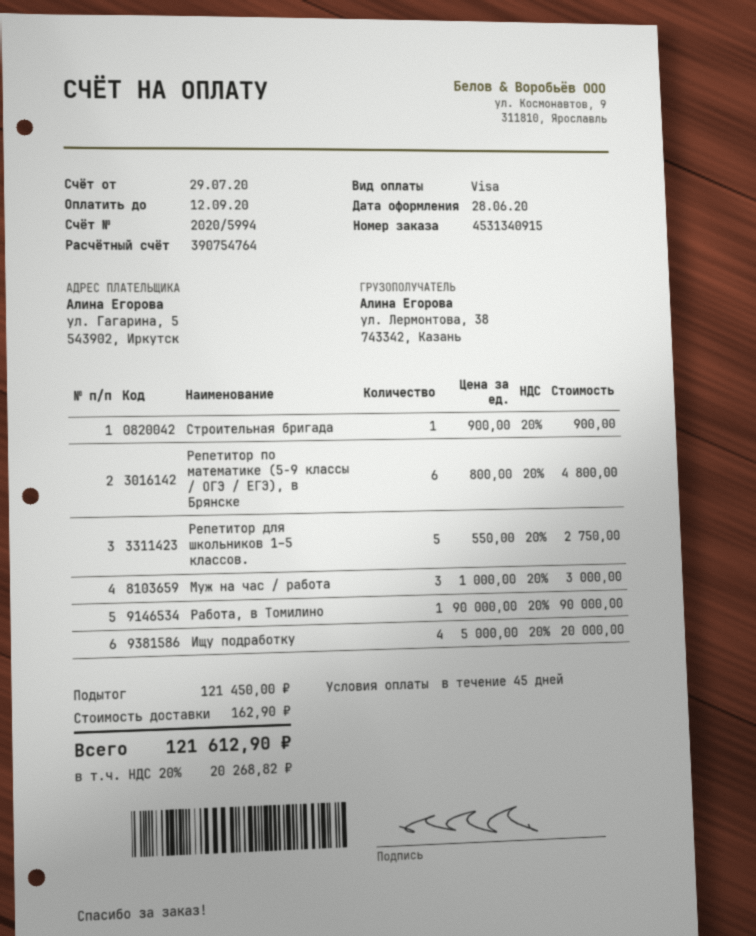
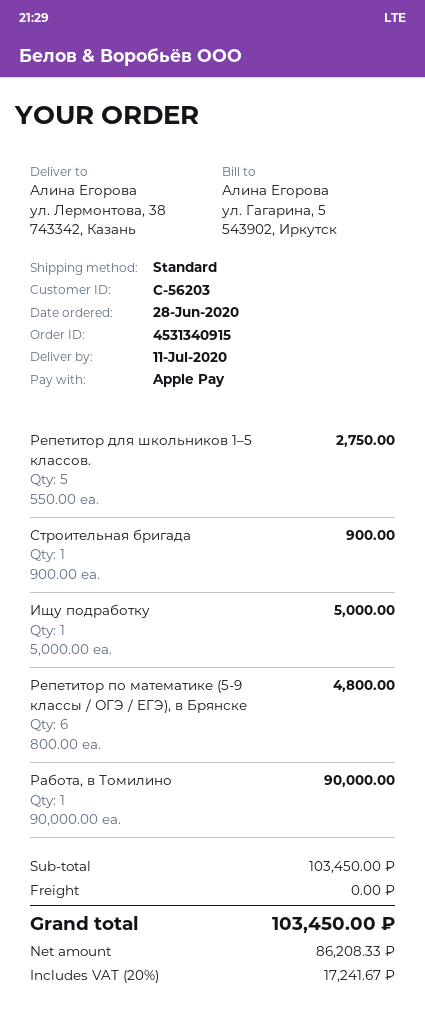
payment method: Visa -> Apple Pay
Муж на час / работа: 3 x 1000.00 = 3000.00 -> none
Ищу подработку: 4 x 5000.00 = 20000.00 -> 1 x 5000.00 = 5000.00
subtotal: 121450.00 -> 103450.00
shipping: 162.90 -> 0.00
tax: 20% = 20268.82 -> 20% = 17241.67
total: 121612.90 -> 103450.00

